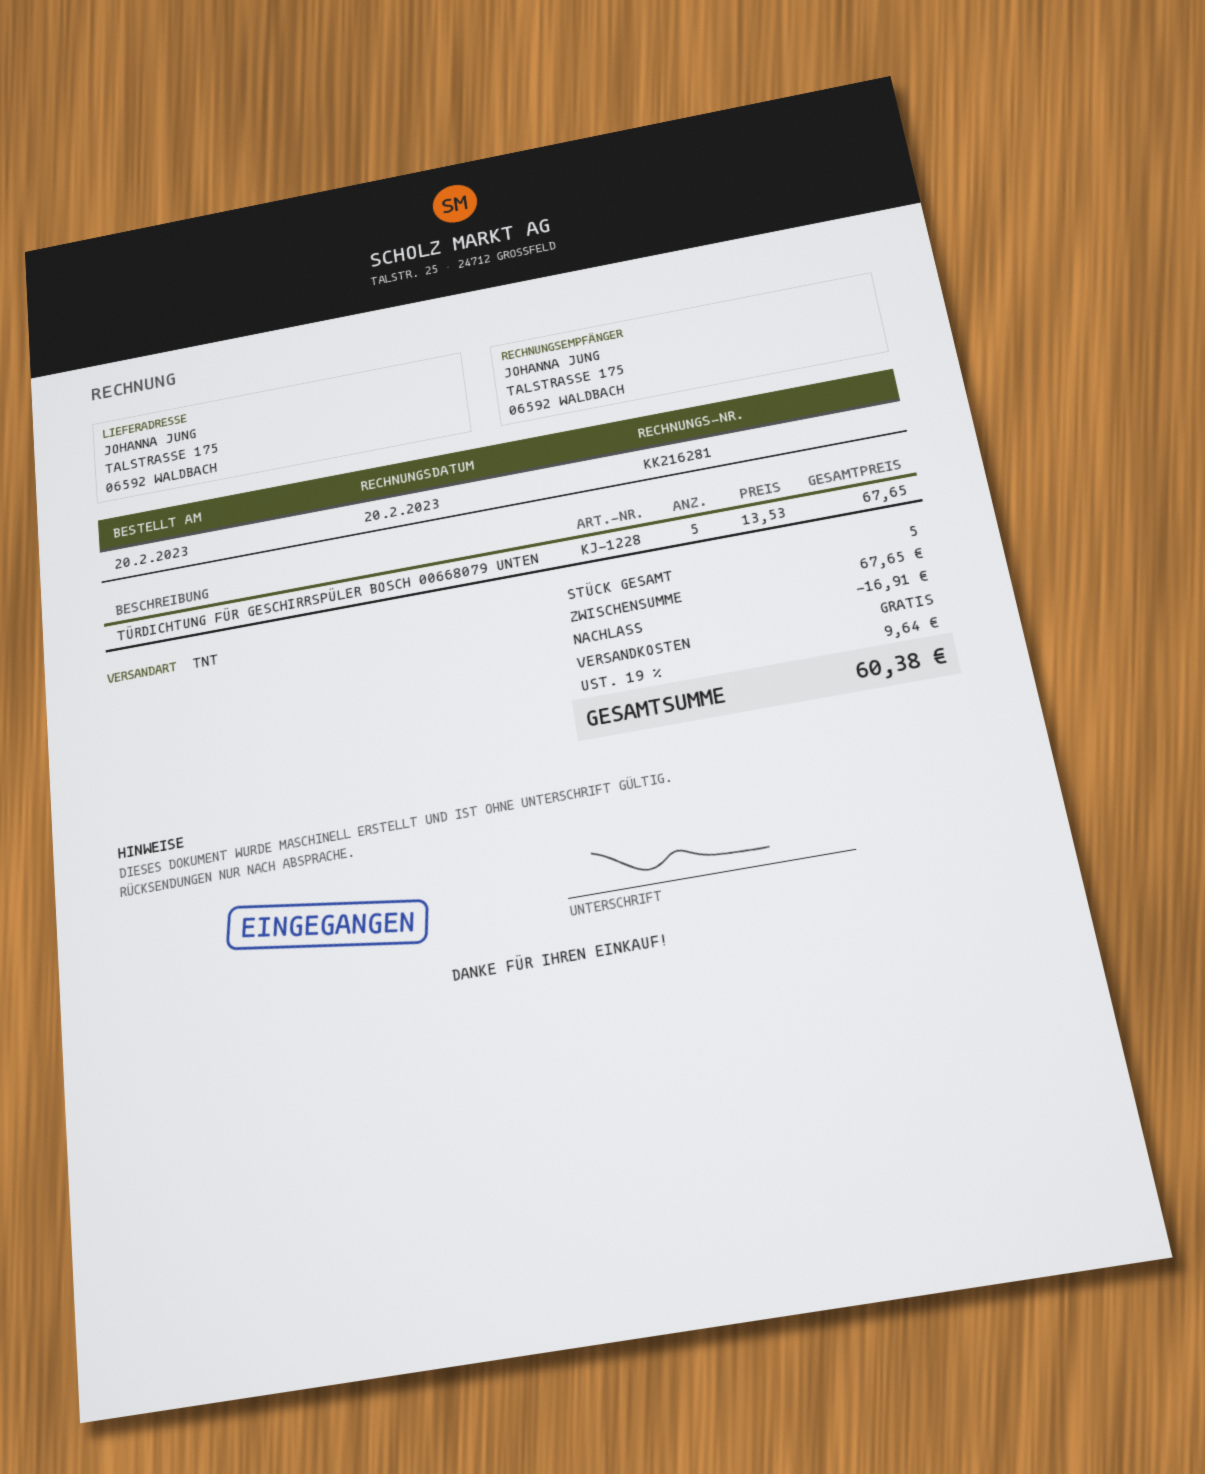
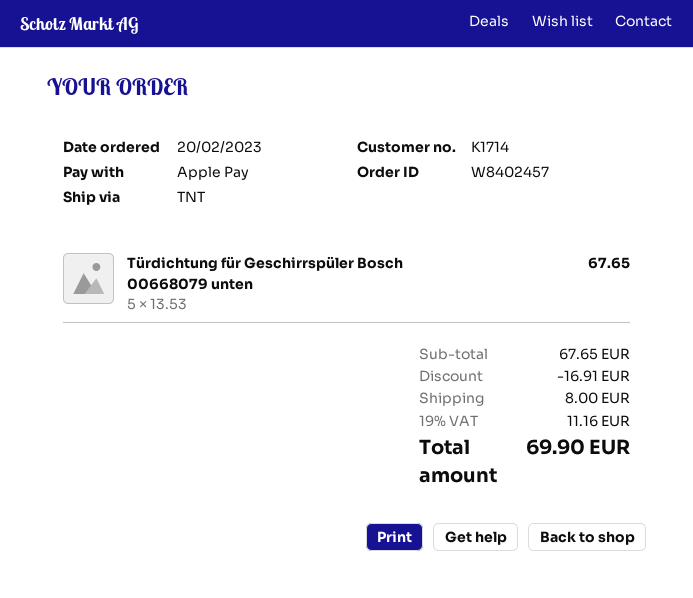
shipping: 0.00 -> 8.00
tax: 19% = 9.64 -> 19% = 11.16
total: 60.38 -> 69.90

